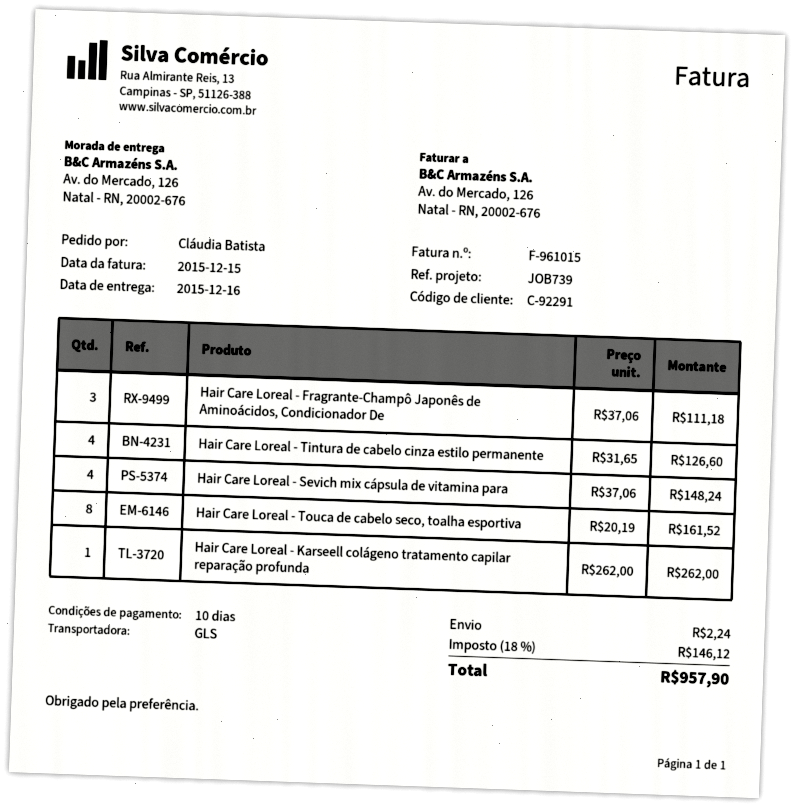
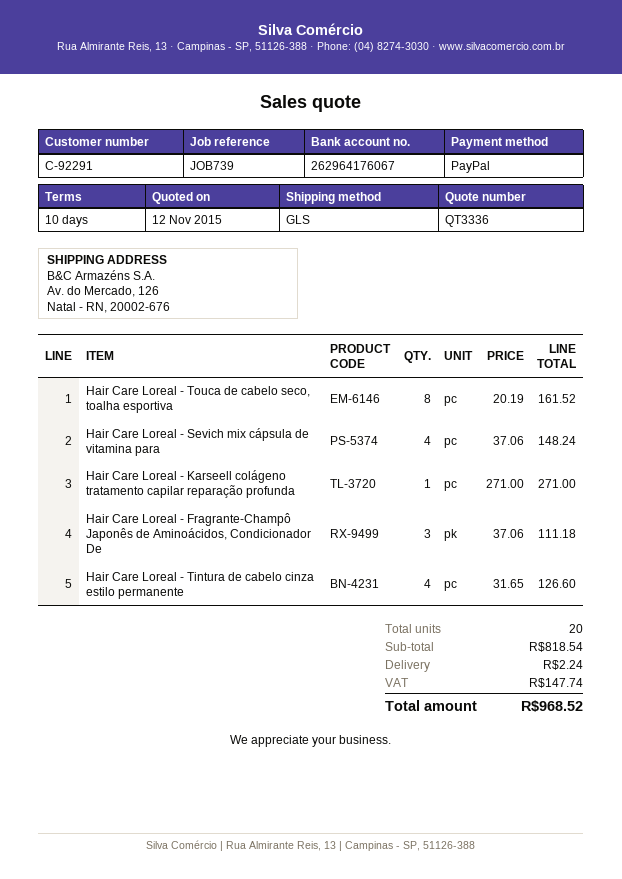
Hair Care Loreal - Karseell colágeno tratamento capilar reparação profunda: 1 x 262.00 = 262.00 -> 1 x 271.00 = 271.00
tax: 146.12 -> 147.74
total: 957.90 -> 968.52

